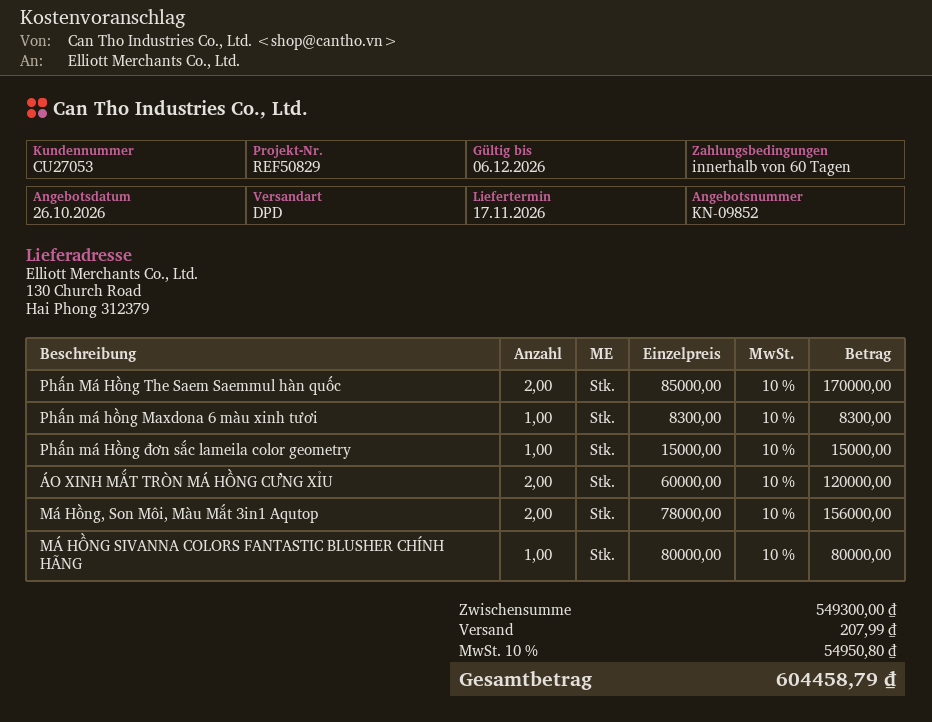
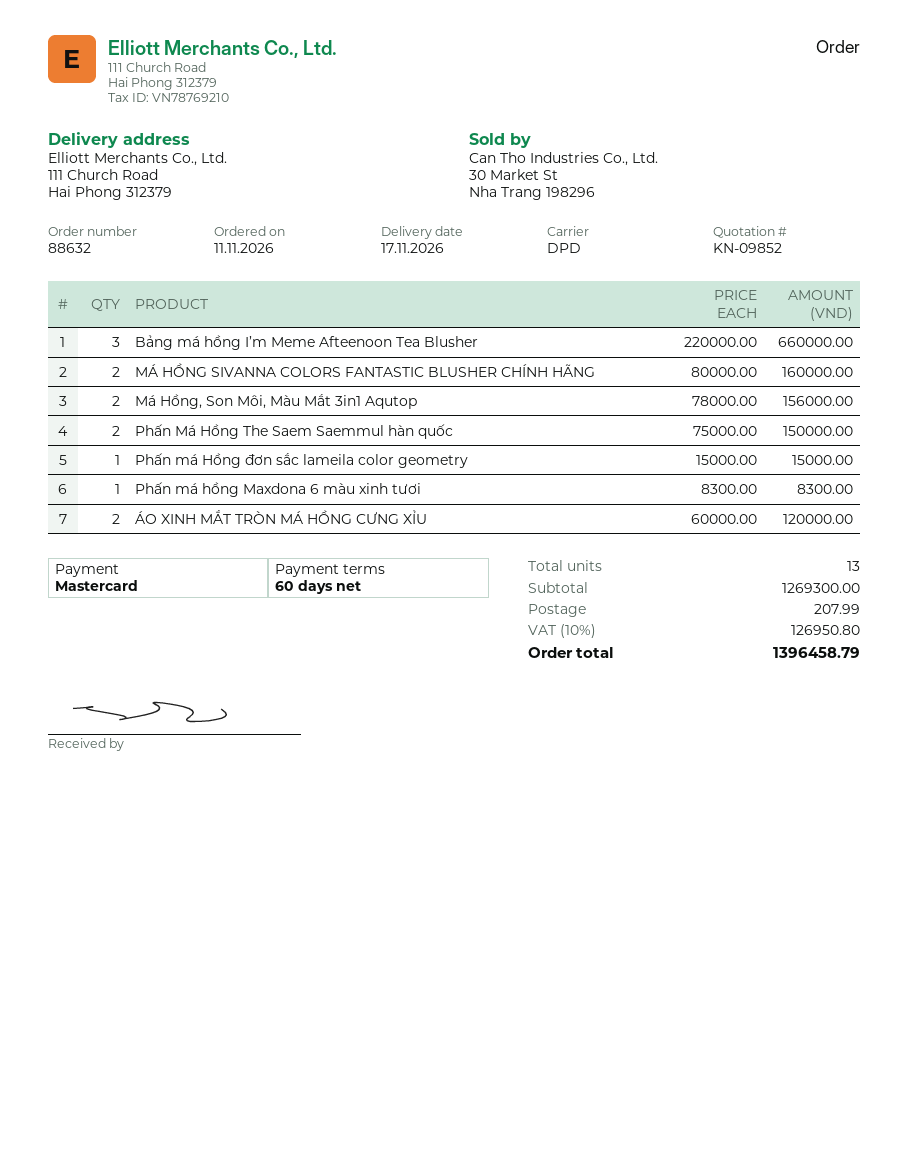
ship to: 130 Church Road, Hai Phong 312379 -> 111 Church Road, Hai Phong 312379
Phấn Má Hồng The Saem Saemmul hàn quốc: 2 x 85000.00 = 170000.00 -> 2 x 75000.00 = 150000.00
MÁ HỒNG SIVANNA COLORS FANTASTIC BLUSHER CHÍNH HÃNG: 1 x 80000.00 = 80000.00 -> 2 x 80000.00 = 160000.00
Bảng má hồng I’m Meme Afteenoon Tea Blusher: none -> 3 x 220000.00 = 660000.00
subtotal: 549300.00 -> 1269300.00
tax: 10% = 54950.80 -> 10% = 126950.80
total: 604458.79 -> 1396458.79

